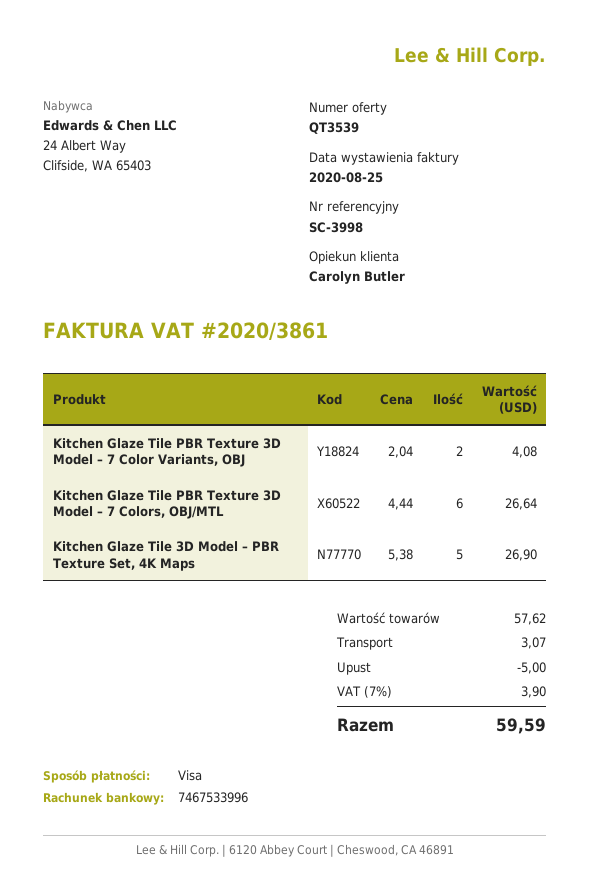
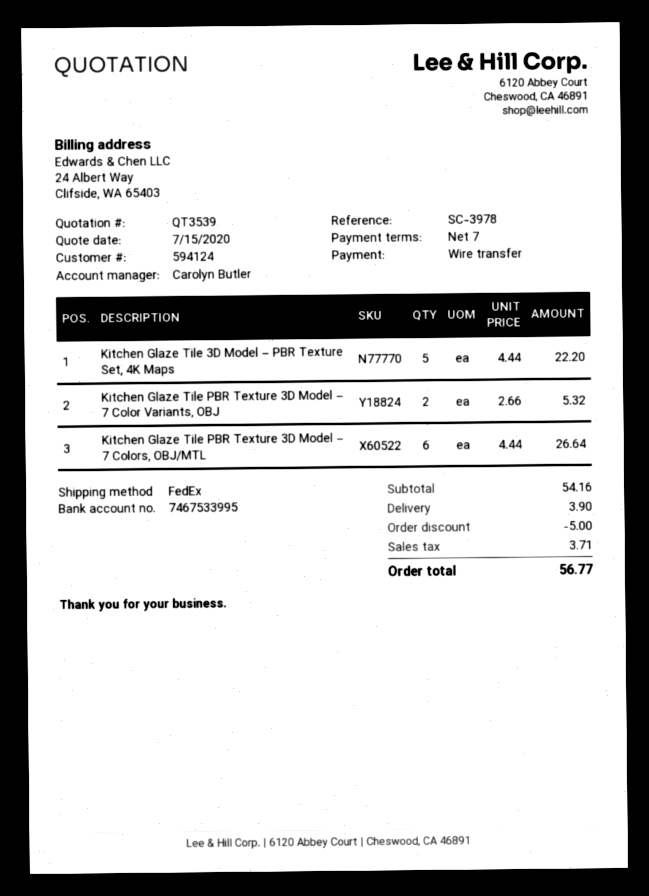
reference: SC-3998 -> SC-3978
payment method: Visa -> bank transfer
bank account: 7467533996 -> 7467533995
Kitchen Glaze Tile PBR Texture 3D Model – 7 Color Variants, OBJ: 2 x 2.04 = 4.08 -> 2 x 2.66 = 5.32
Kitchen Glaze Tile 3D Model – PBR Texture Set, 4K Maps: 5 x 5.38 = 26.90 -> 5 x 4.44 = 22.20
subtotal: 57.62 -> 54.16
shipping: 3.07 -> 3.90
tax: 3.90 -> 3.71
total: 59.59 -> 56.77

